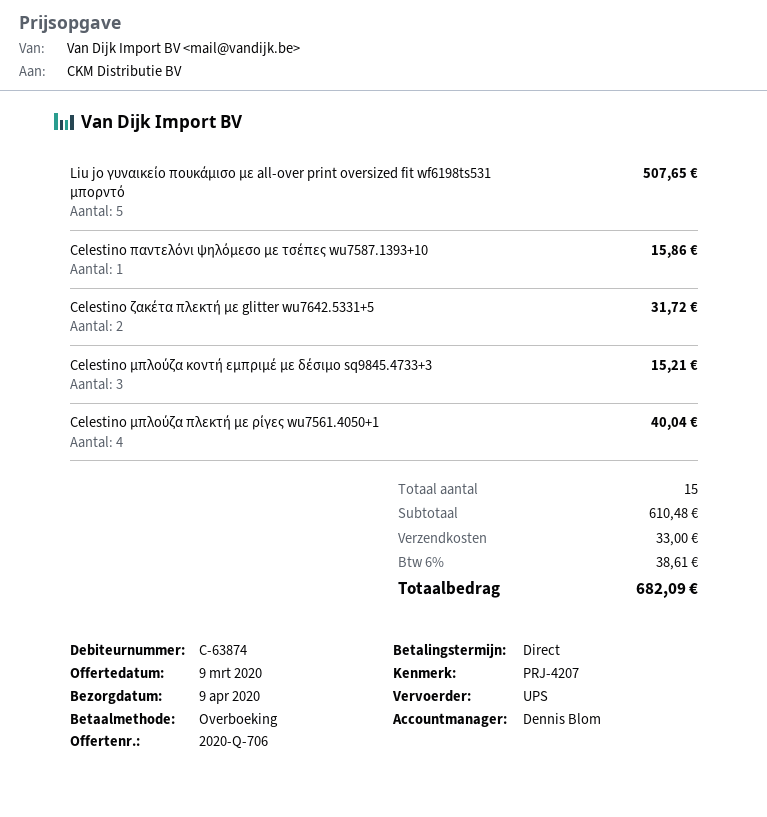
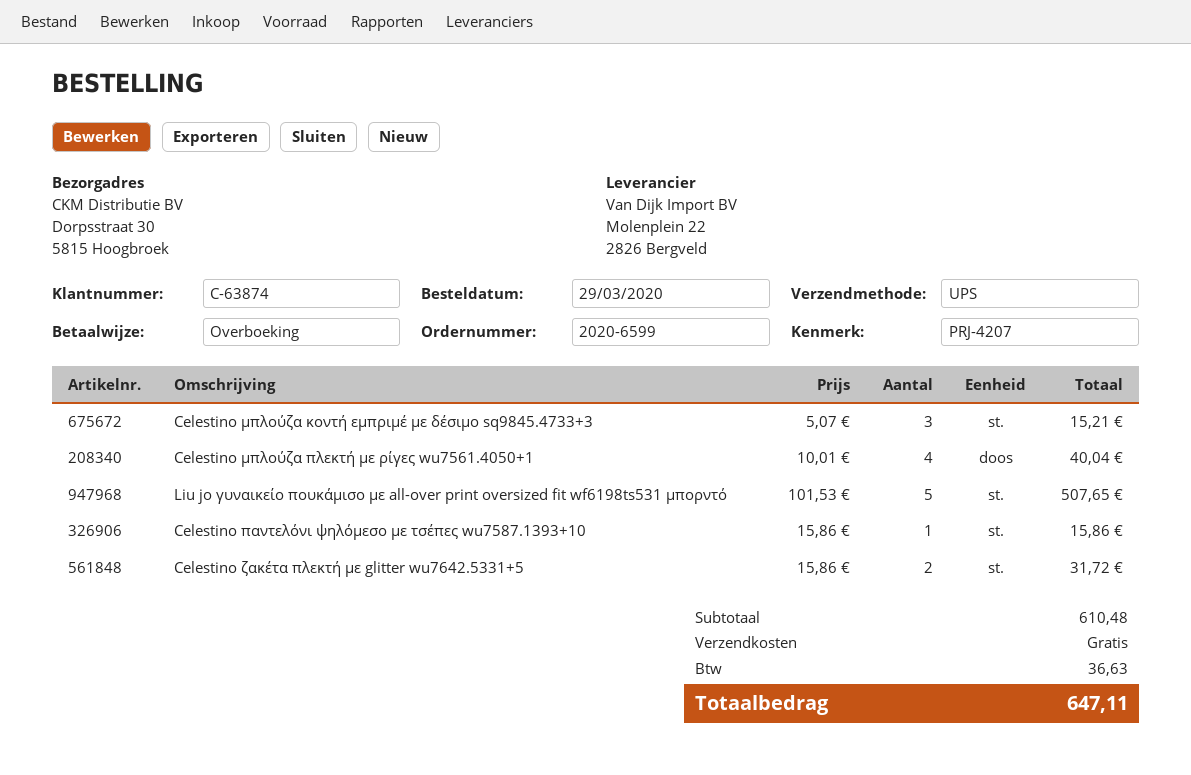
shipping: 33.00 -> 0.00
tax: 38.61 -> 36.63
total: 682.09 -> 647.11

